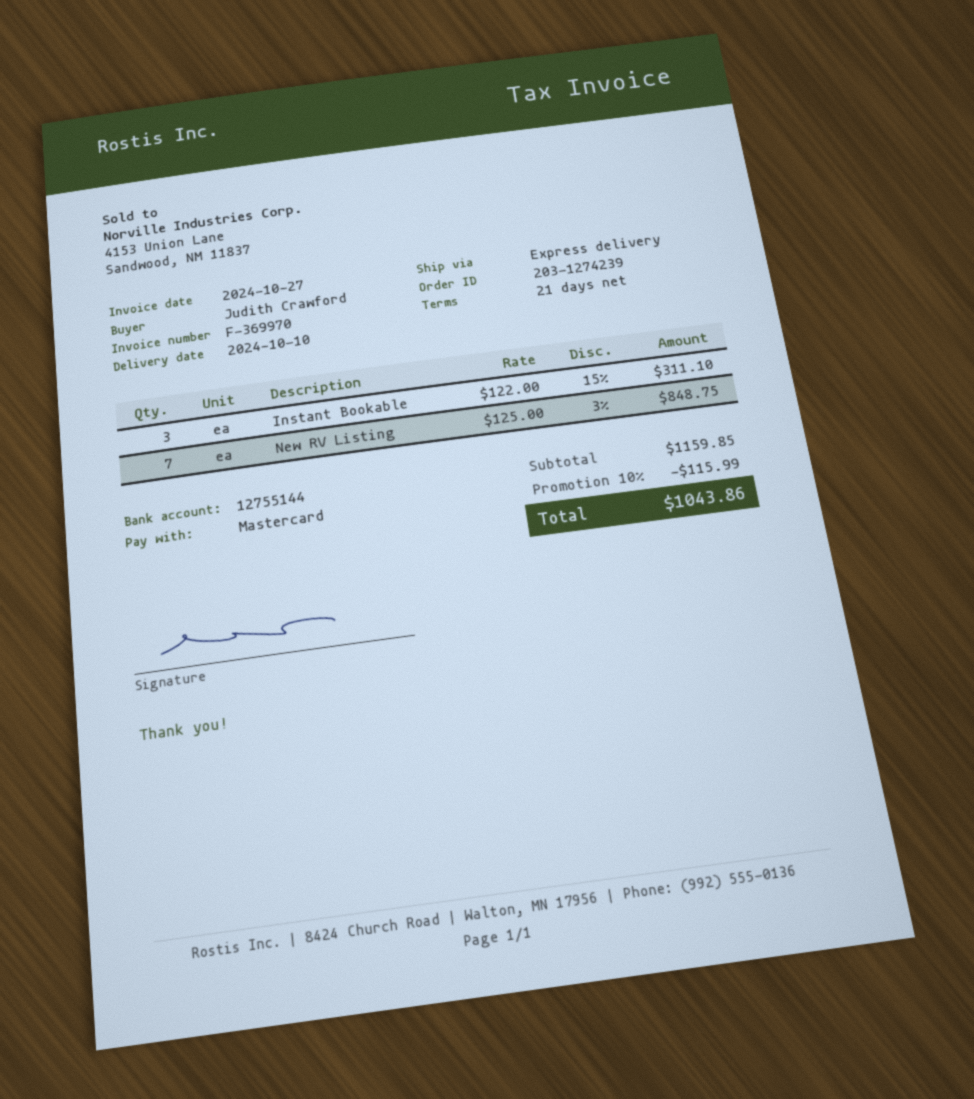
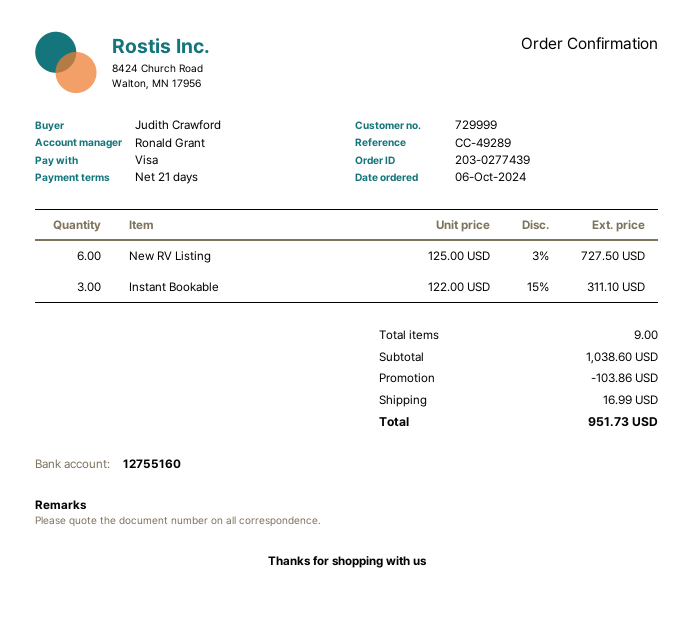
order number: 203-1274239 -> 203-0277439
payment method: Mastercard -> Visa
bank account: 12755144 -> 12755160
New RV Listing: 7 x 125.00 - 3% = 848.75 -> 6 x 125.00 - 3% = 727.50
subtotal: 1159.85 -> 1038.60
discount: 115.99 -> 103.86
shipping: none -> 16.99
total: 1043.86 -> 951.73

